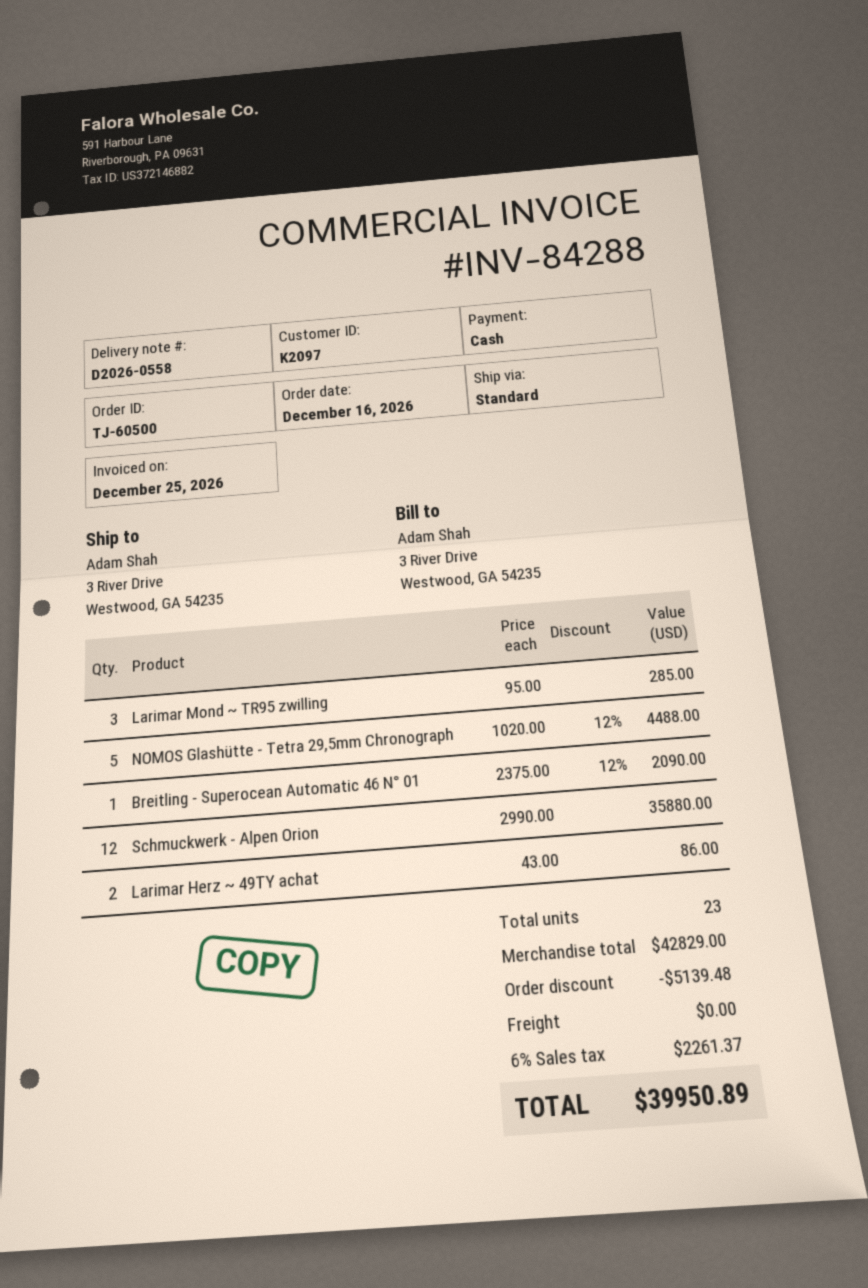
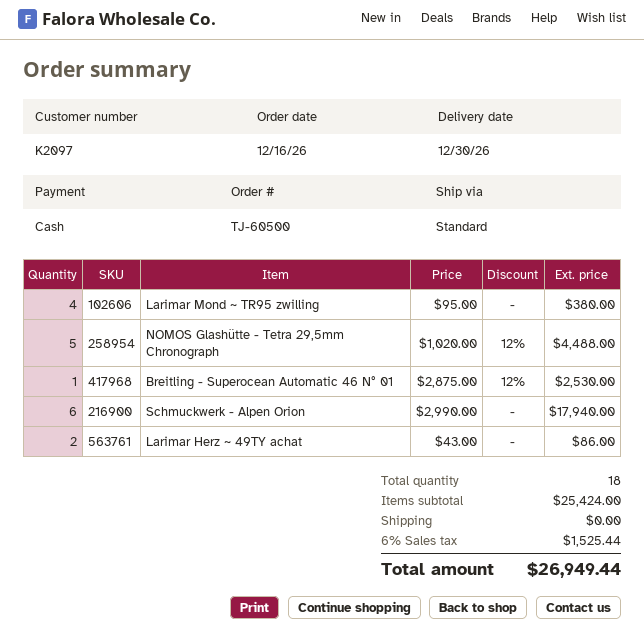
Larimar Mond ~ TR95 zwilling: 3 x 95.00 = 285.00 -> 4 x 95.00 = 380.00
Breitling - Superocean Automatic 46 N° 01: 1 x 2375.00 - 12% = 2090.00 -> 1 x 2875.00 - 12% = 2530.00
Schmuckwerk - Alpen Orion: 12 x 2990.00 = 35880.00 -> 6 x 2990.00 = 17940.00
total quantity: 23 -> 18
subtotal: 42829.00 -> 25424.00
discount: 5139.48 -> none
tax: 6% = 2261.37 -> 6% = 1525.44
total: 39950.89 -> 26949.44

